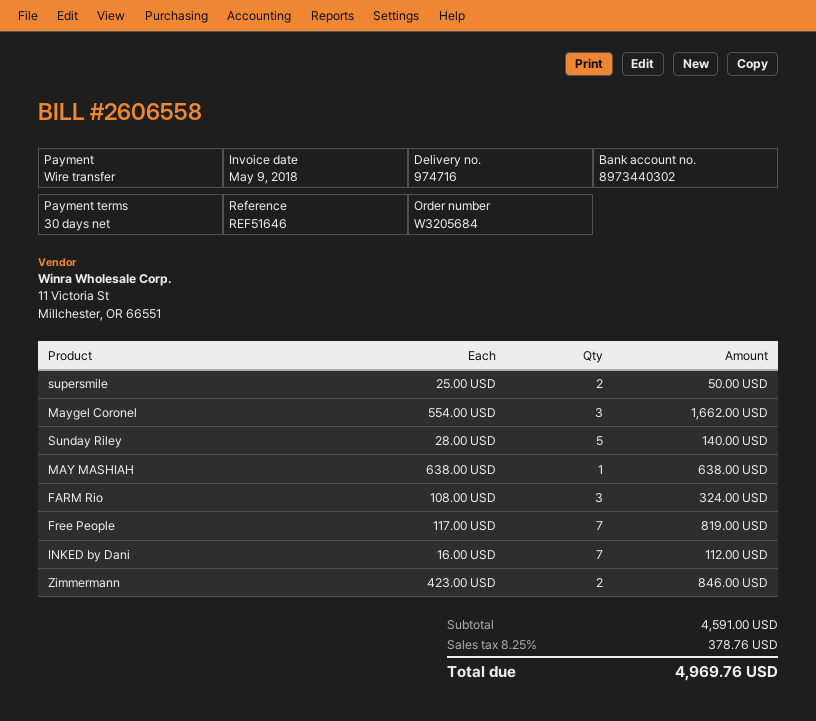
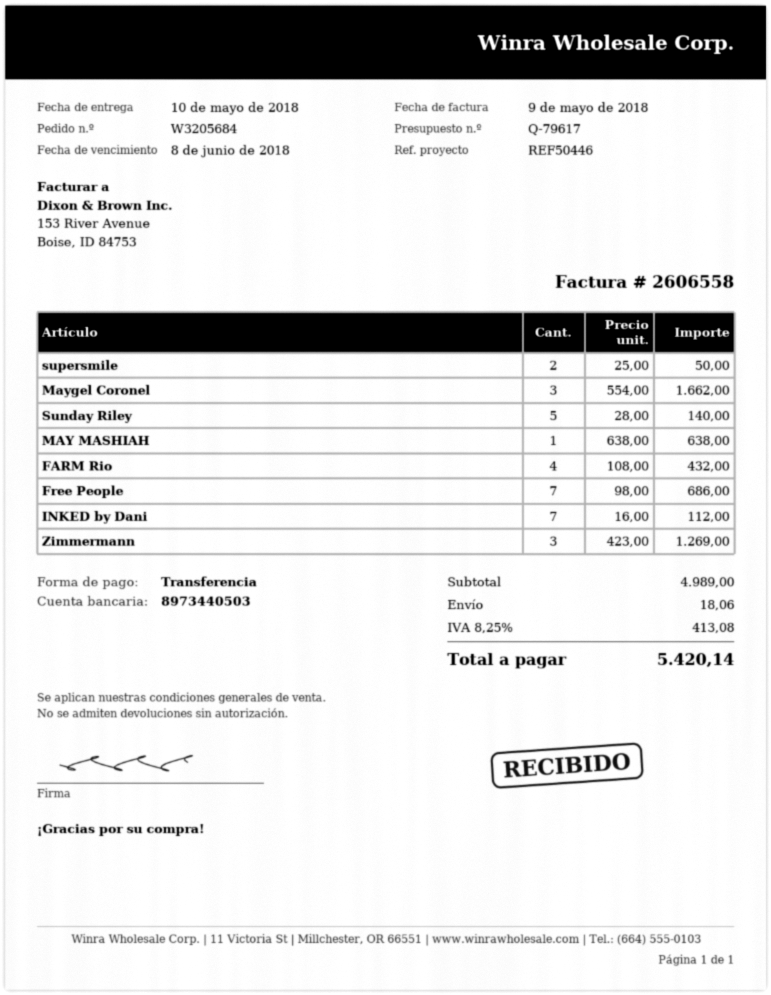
reference: REF51646 -> REF50446
bank account: 8973440302 -> 8973440503
FARM Rio: 3 x 108.00 = 324.00 -> 4 x 108.00 = 432.00
Free People: 7 x 117.00 = 819.00 -> 7 x 98.00 = 686.00
Zimmermann: 2 x 423.00 = 846.00 -> 3 x 423.00 = 1269.00
subtotal: 4591.00 -> 4989.00
shipping: none -> 18.06
tax: 8.25% = 378.76 -> 8.25% = 413.08
total: 4969.76 -> 5420.14

